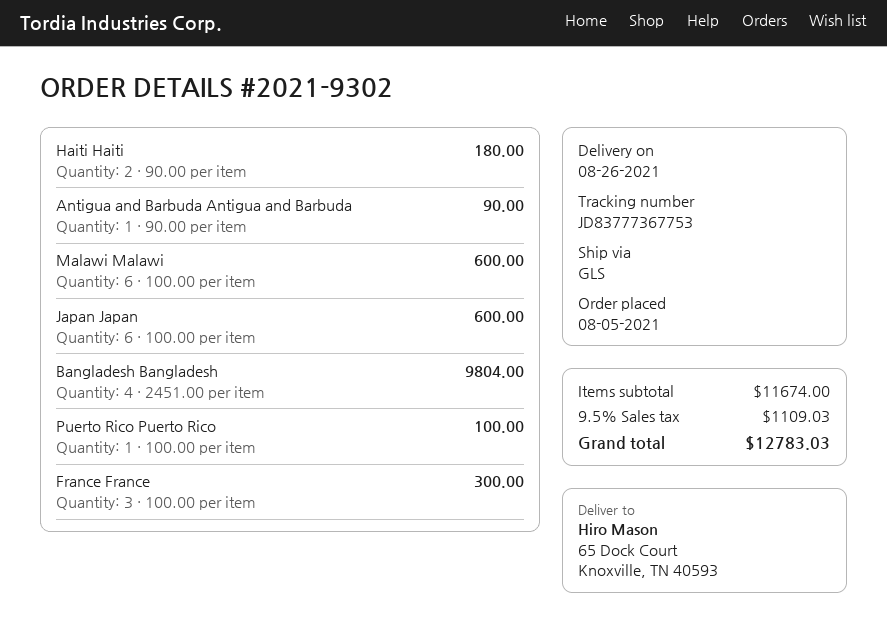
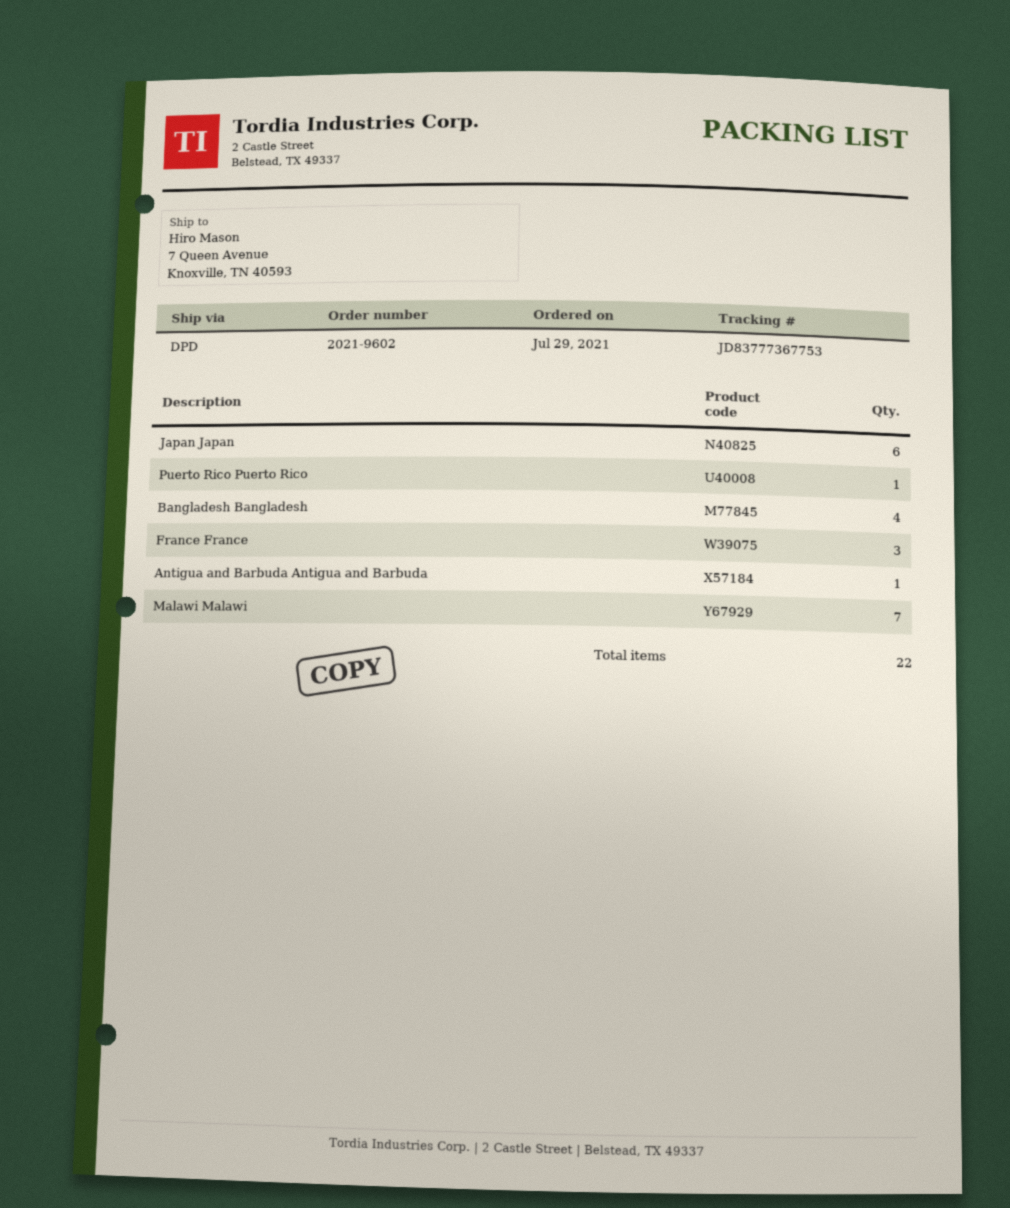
order number: 2021-9302 -> 2021-9602
order date: 2021-08-05 -> 2021-07-29
shipping method: GLS -> DPD
ship to: 65 Dock Court, Knoxville, TN 40593 -> 7 Queen Avenue, Knoxville, TN 40593
Haiti Haiti: 2 -> none
Malawi Malawi: 6 -> 7

